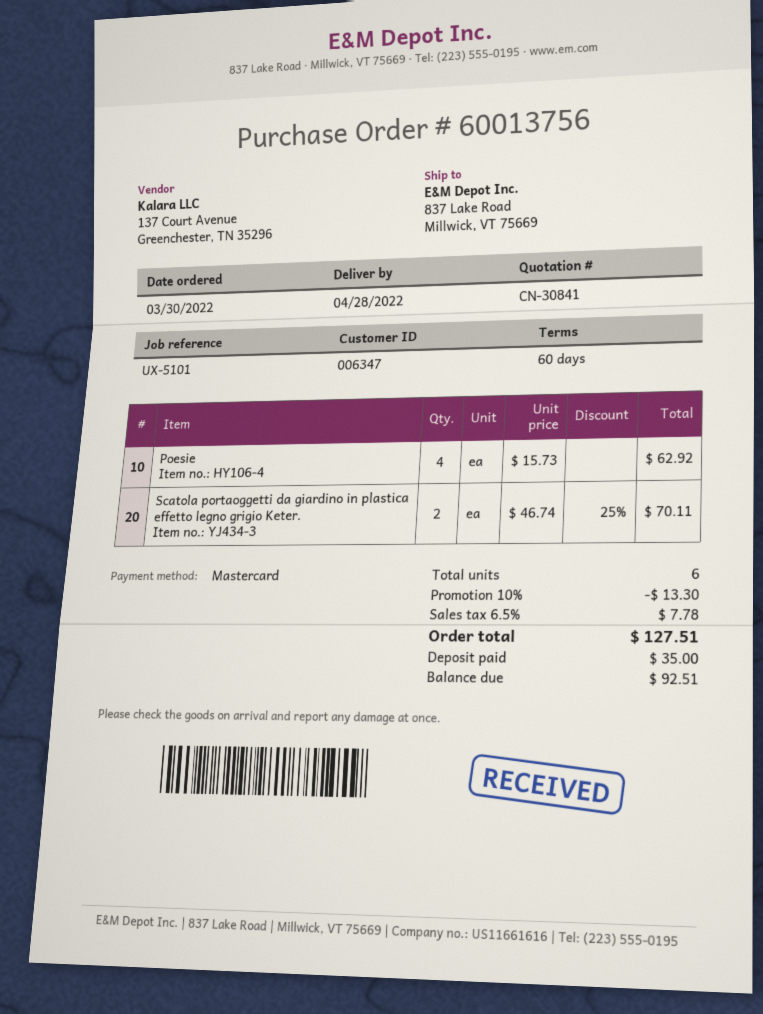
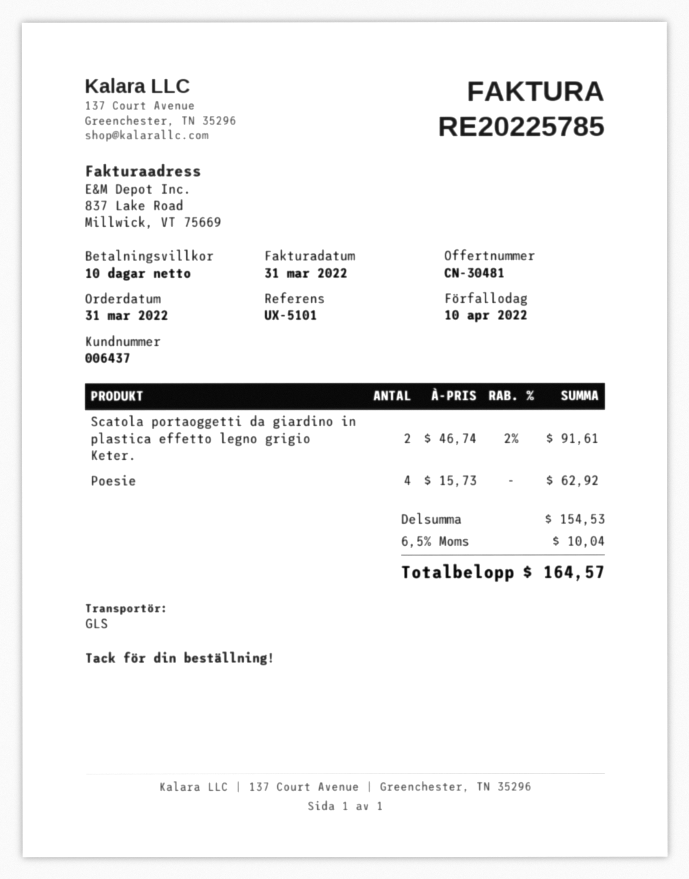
quote number: CN-30841 -> CN-30481
order date: 2022-03-30 -> 2022-03-31
payment terms: 60 days -> 10 days
customer number: 006347 -> 006437
Scatola portaoggetti da giardino in plastica effetto legno grigio Keter.: 2 x 46.74 - 25% = 70.11 -> 2 x 46.74 - 2% = 91.61
discount: 10% = 13.30 -> none
tax: 6.5% = 7.78 -> 6.5% = 10.04
total: 127.51 -> 164.57

